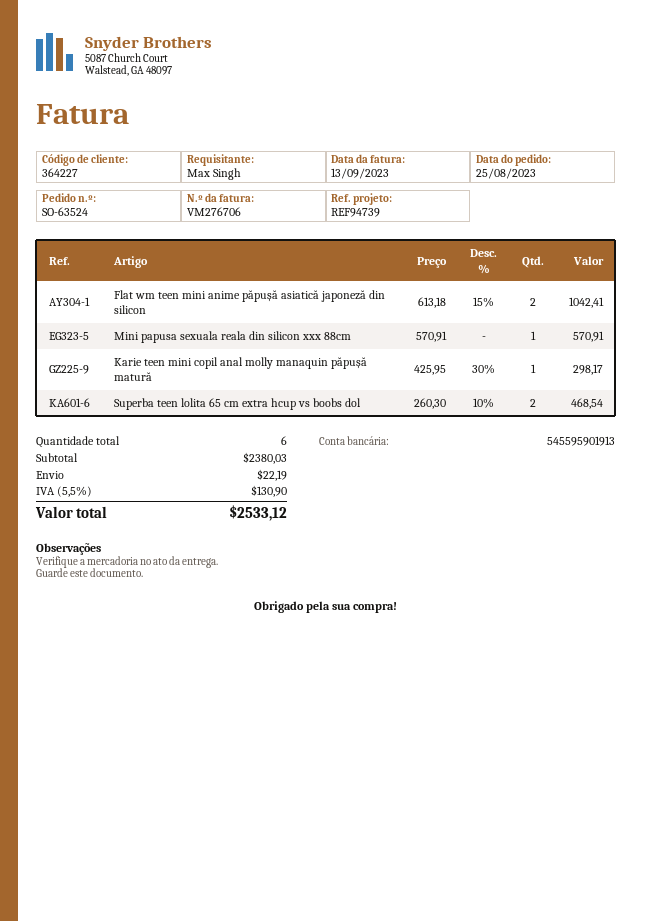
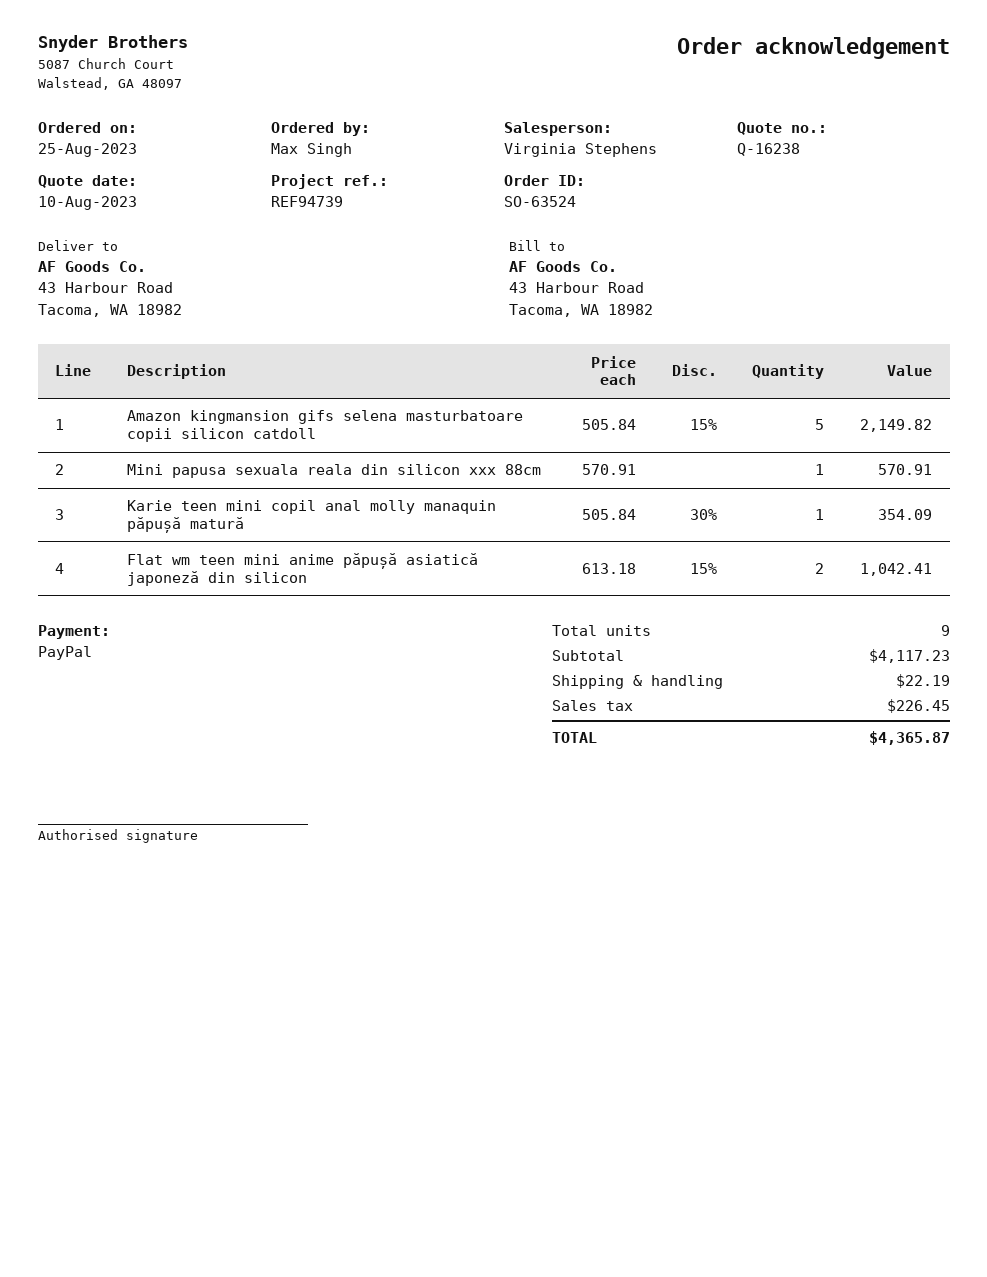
Karie teen mini copil anal molly manaquin păpușă matură: 1 x 425.95 - 30% = 298.17 -> 1 x 505.84 - 30% = 354.09
Superba teen lolita 65 cm extra hcup vs boobs dol: 2 x 260.30 - 10% = 468.54 -> none
Amazon kingmansion gifs selena masturbatoare copii silicon catdoll: none -> 5 x 505.84 - 15% = 2149.82
total quantity: 6 -> 9
subtotal: 2380.03 -> 4117.23
tax: 130.90 -> 226.45
total: 2533.12 -> 4365.87

